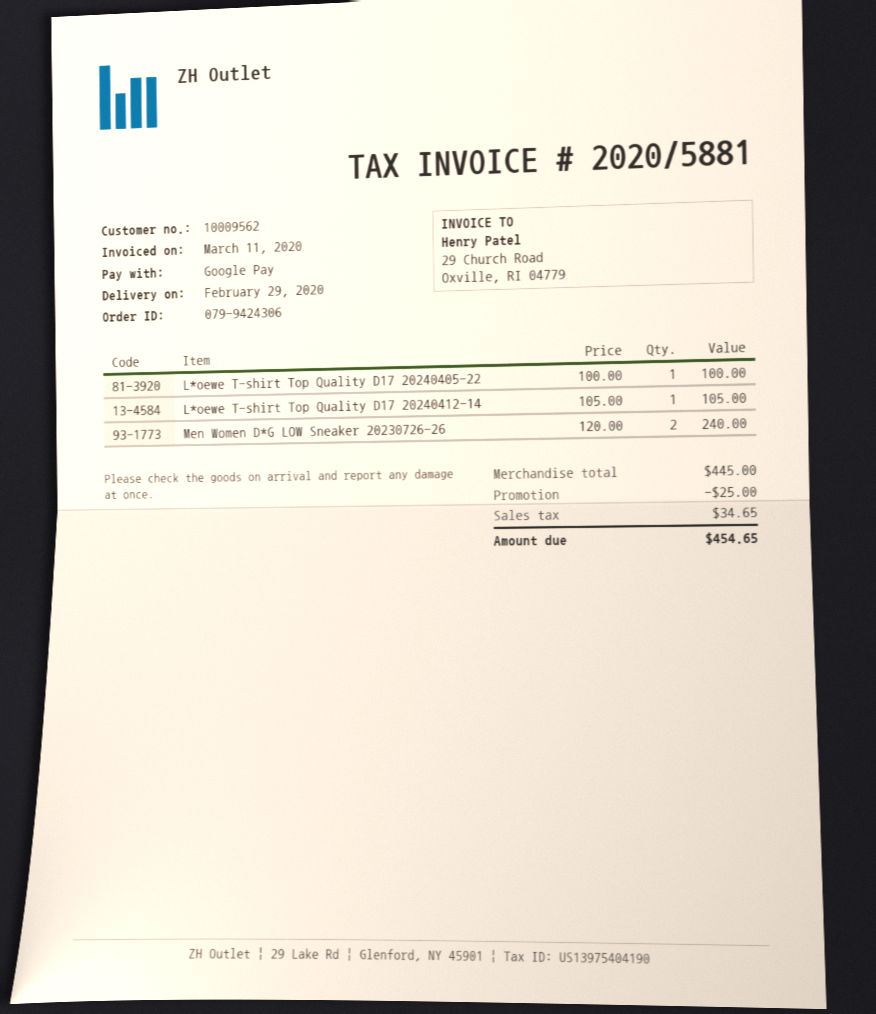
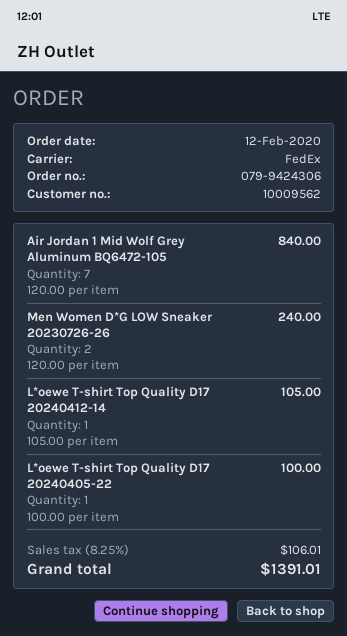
Air Jordan 1 Mid Wolf Grey Aluminum BQ6472-105: none -> 7 x 120.00 = 840.00
discount: 25.00 -> none
tax: 34.65 -> 106.01
total: 454.65 -> 1391.01

